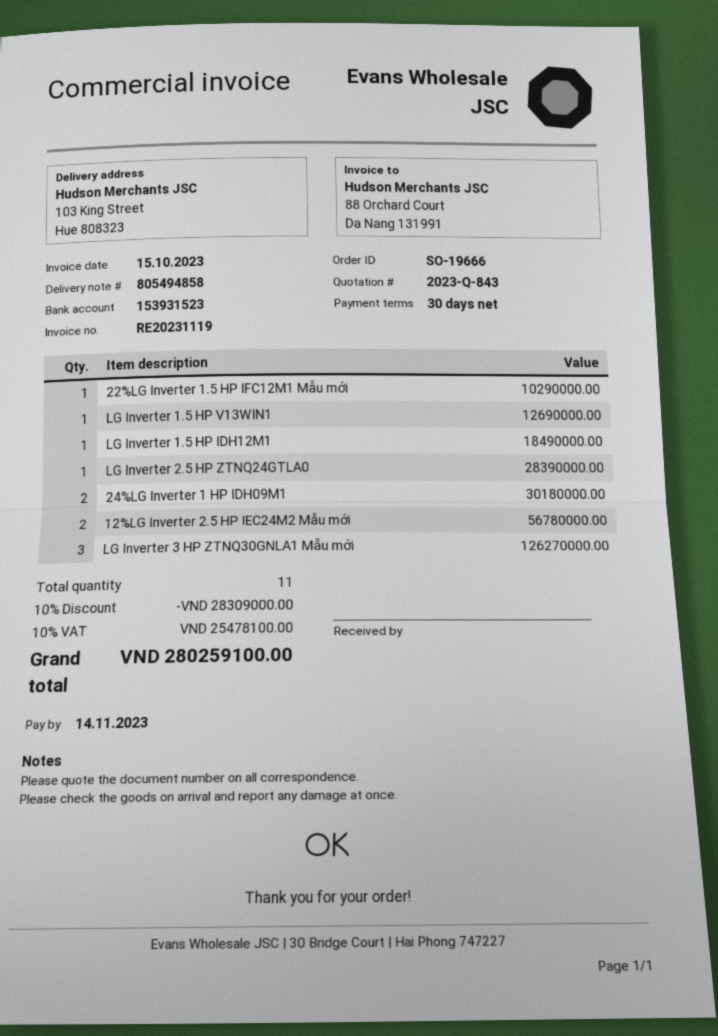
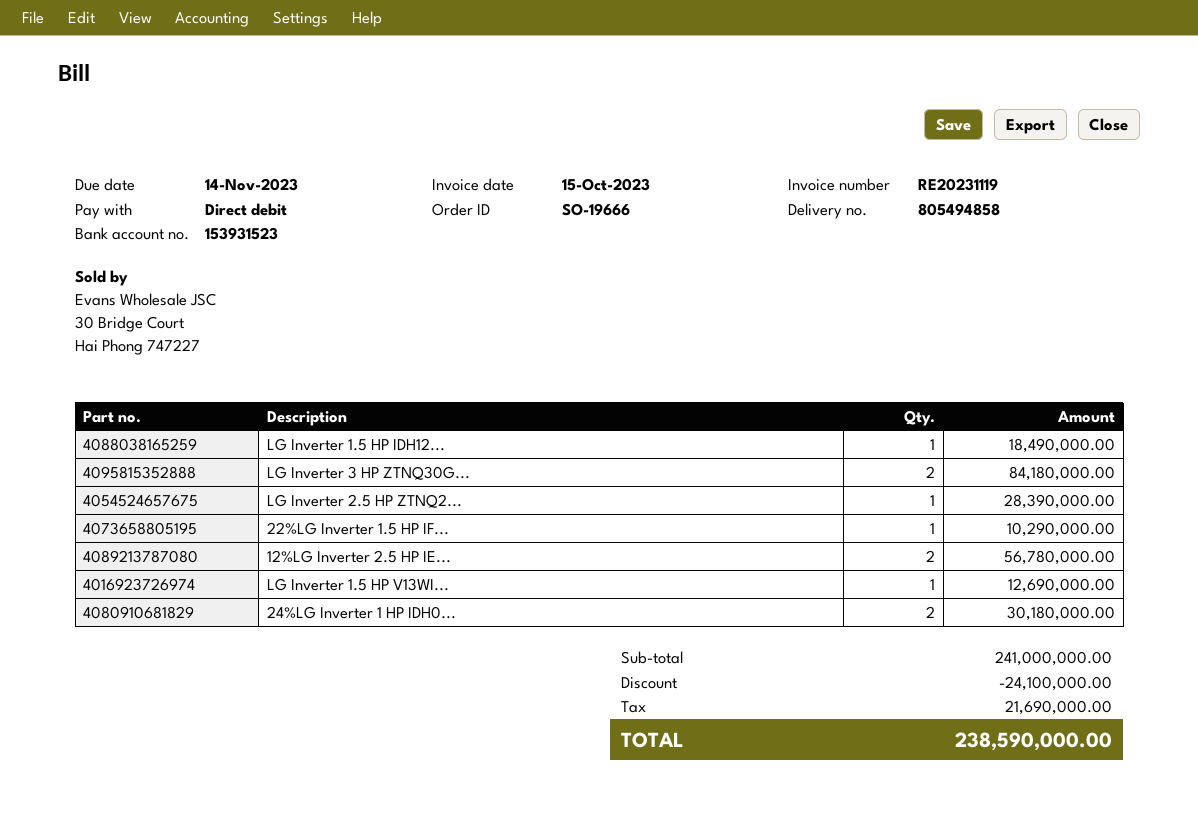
LG Inverter 3 HP ZTNQ30GNLA1 Mẫu mới: 3 for 126270000.00 -> 2 for 84180000.00
discount: 28309000.00 -> 24100000.00
tax: 25478100.00 -> 21690000.00
total: 280259100.00 -> 238590000.00

